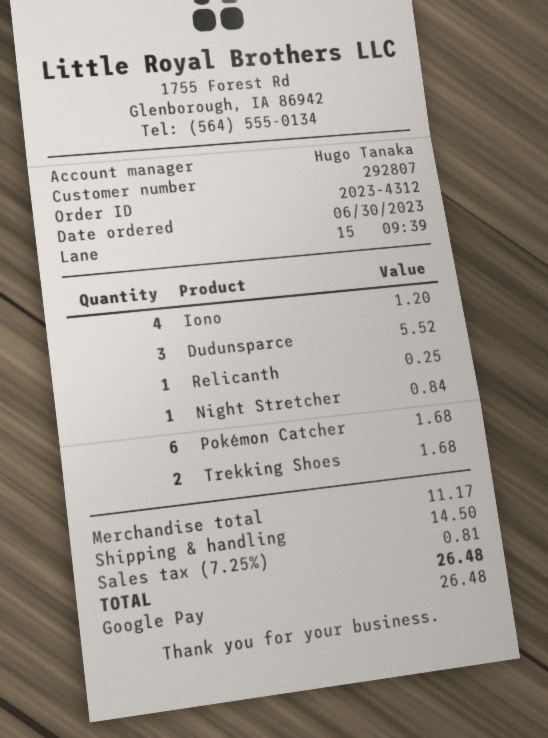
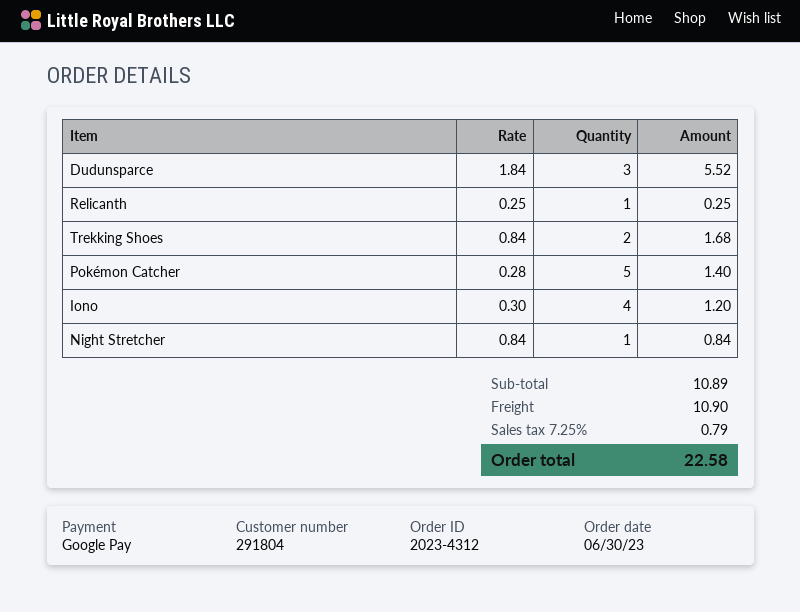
customer number: 292807 -> 291804
Pokémon Catcher: 6 for 1.68 -> 5 for 1.40
subtotal: 11.17 -> 10.89
shipping: 14.50 -> 10.90
tax: 7.25% = 0.81 -> 7.25% = 0.79
total: 26.48 -> 22.58

